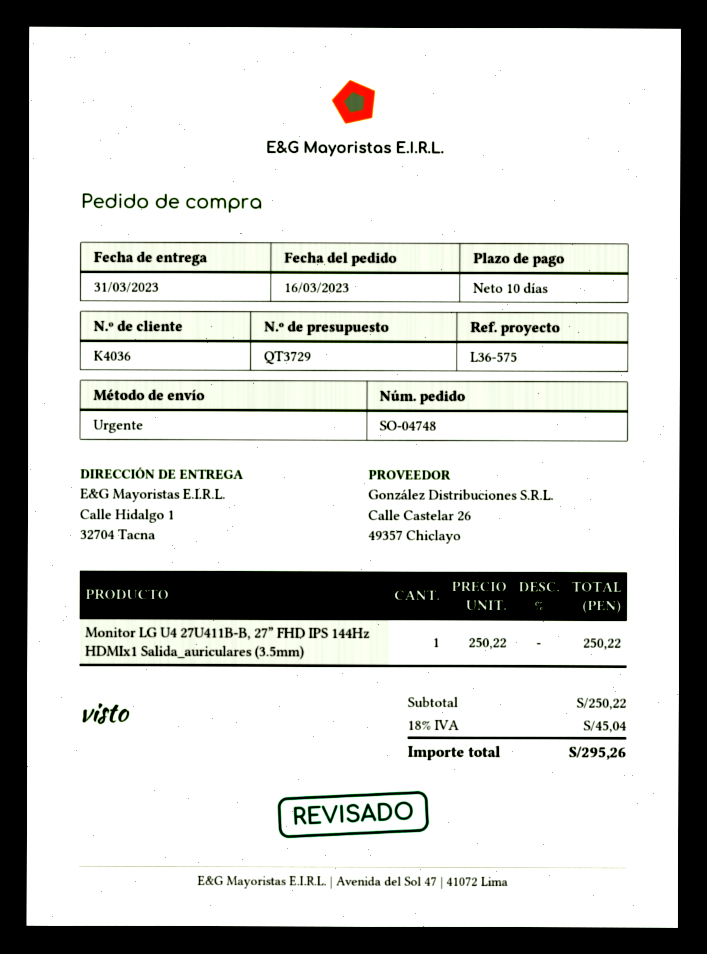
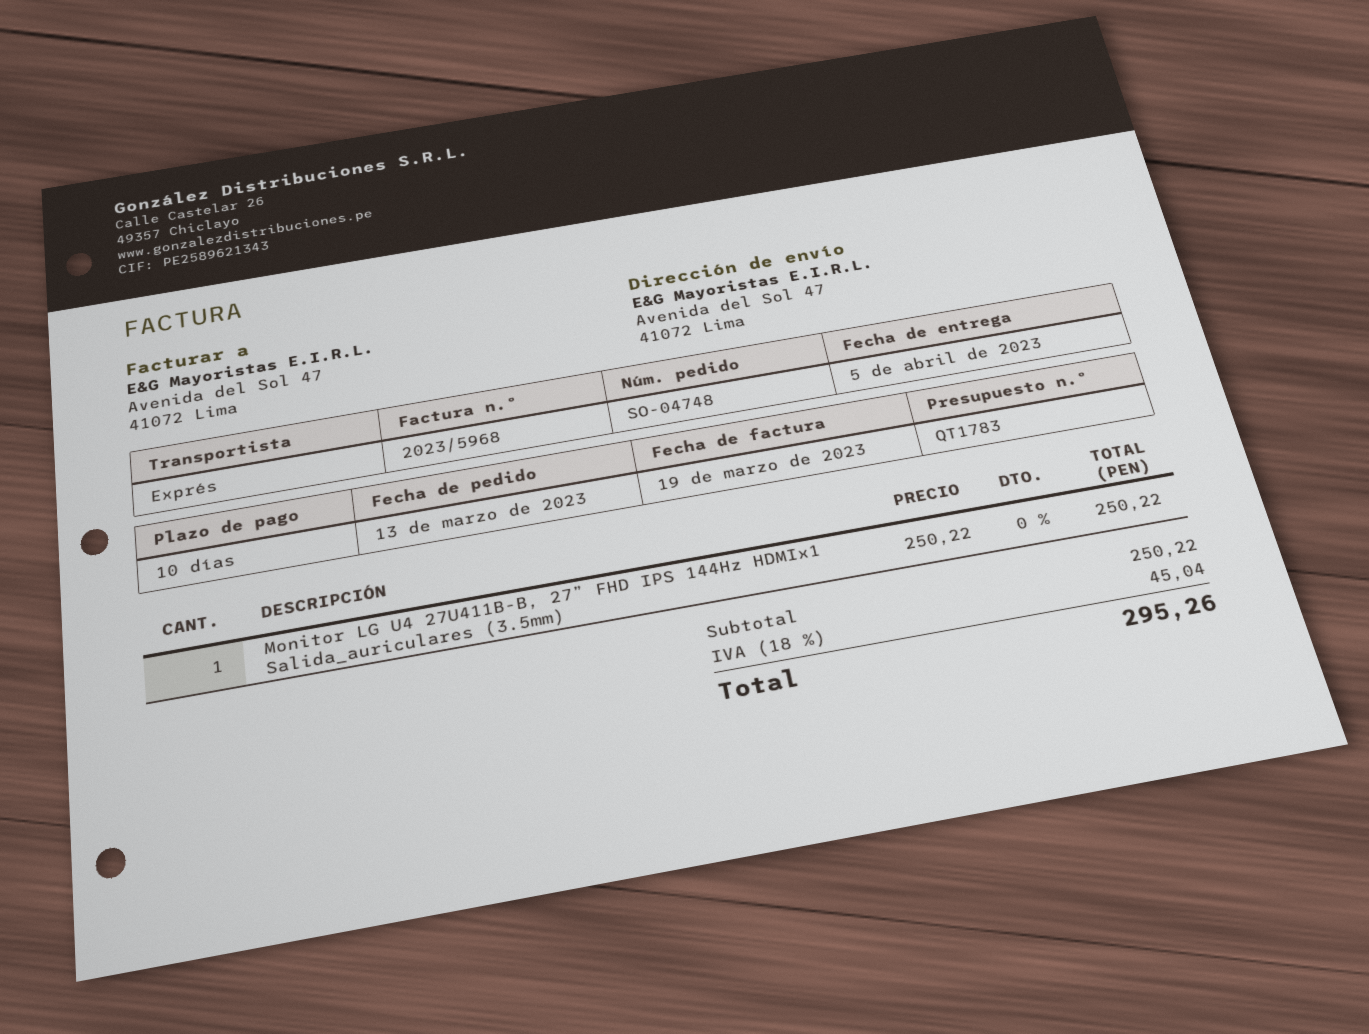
quote number: QT3729 -> QT1783
order date: 2023-03-16 -> 2023-03-13
delivery date: 2023-03-31 -> 2023-04-05
ship to: Calle Hidalgo 1, 32704 Tacna -> Avenida del Sol 47, 41072 Lima

